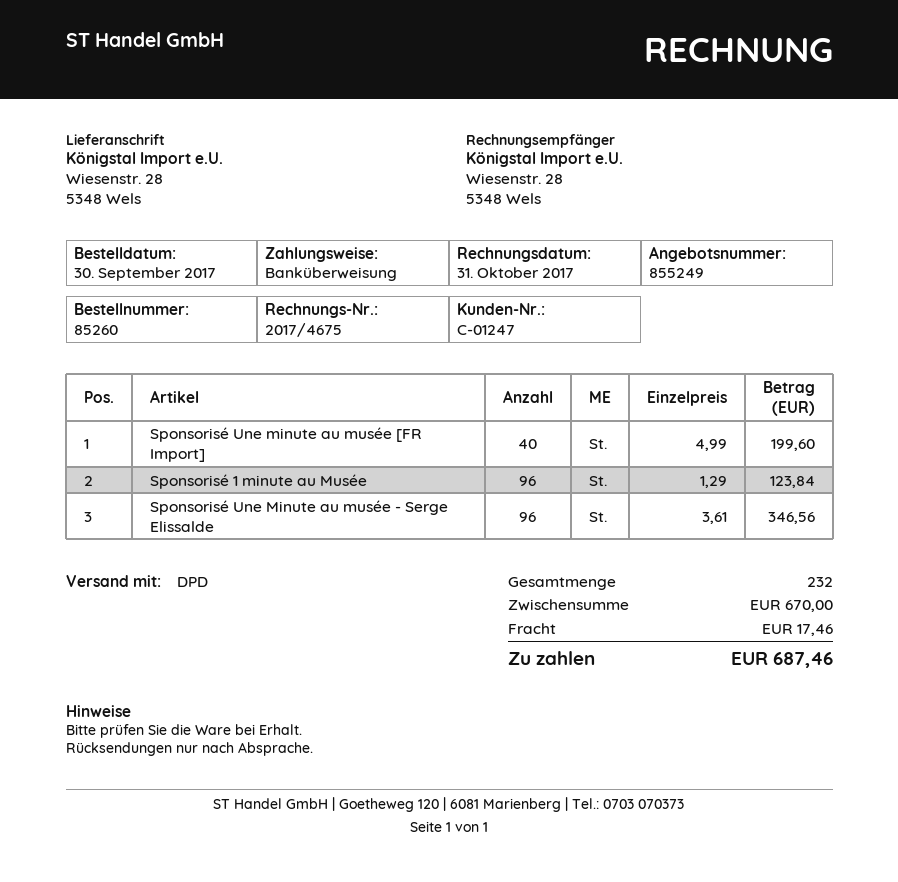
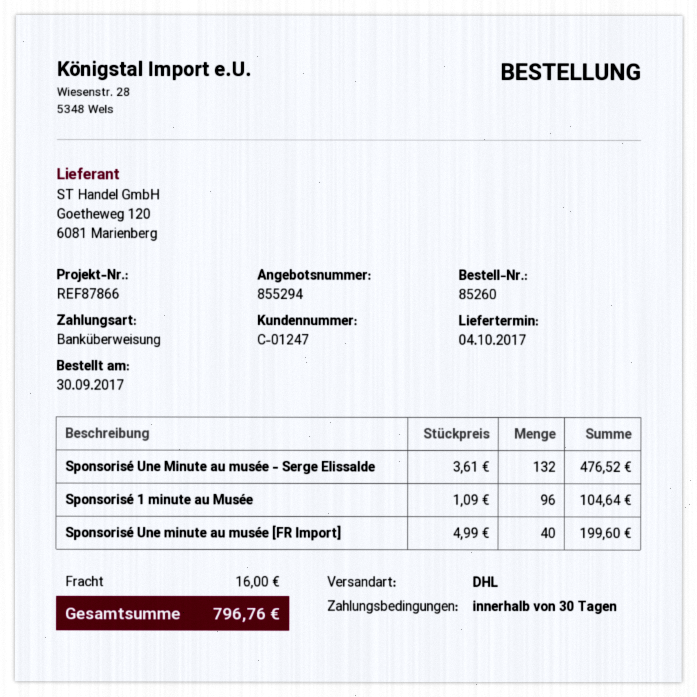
quote number: 855249 -> 855294
shipping method: DPD -> DHL
Sponsorisé 1 minute au Musée: 96 x 1.29 = 123.84 -> 96 x 1.09 = 104.64
Sponsorisé Une Minute au musée - Serge Elissalde: 96 x 3.61 = 346.56 -> 132 x 3.61 = 476.52
shipping: 17.46 -> 16.00
total: 687.46 -> 796.76

